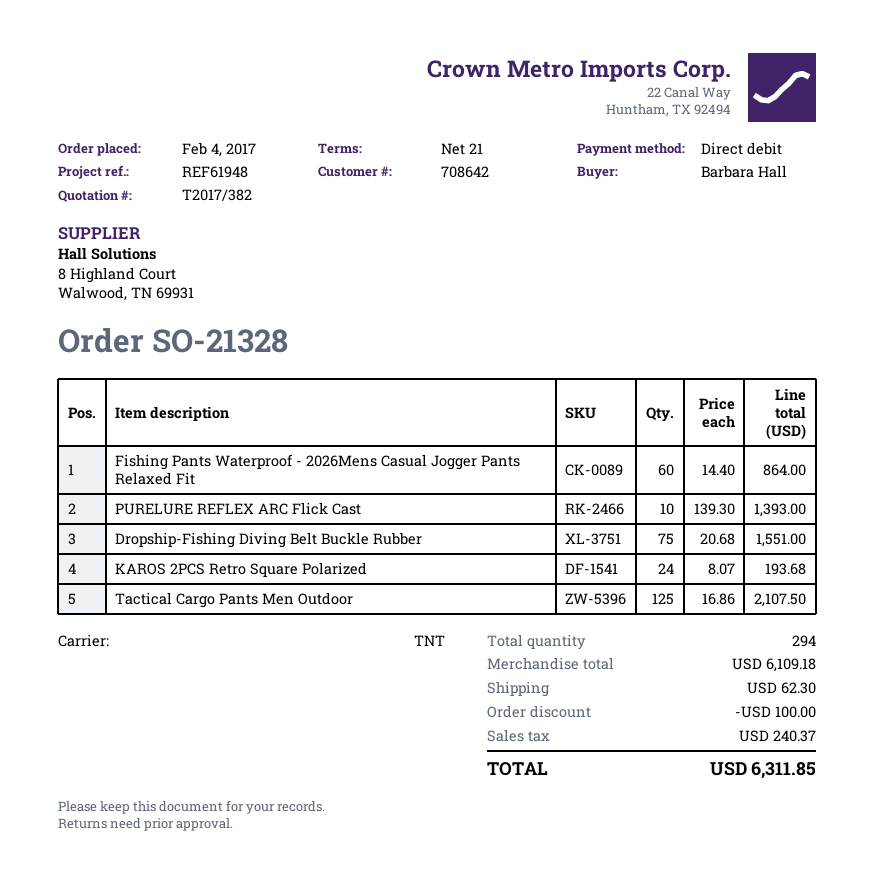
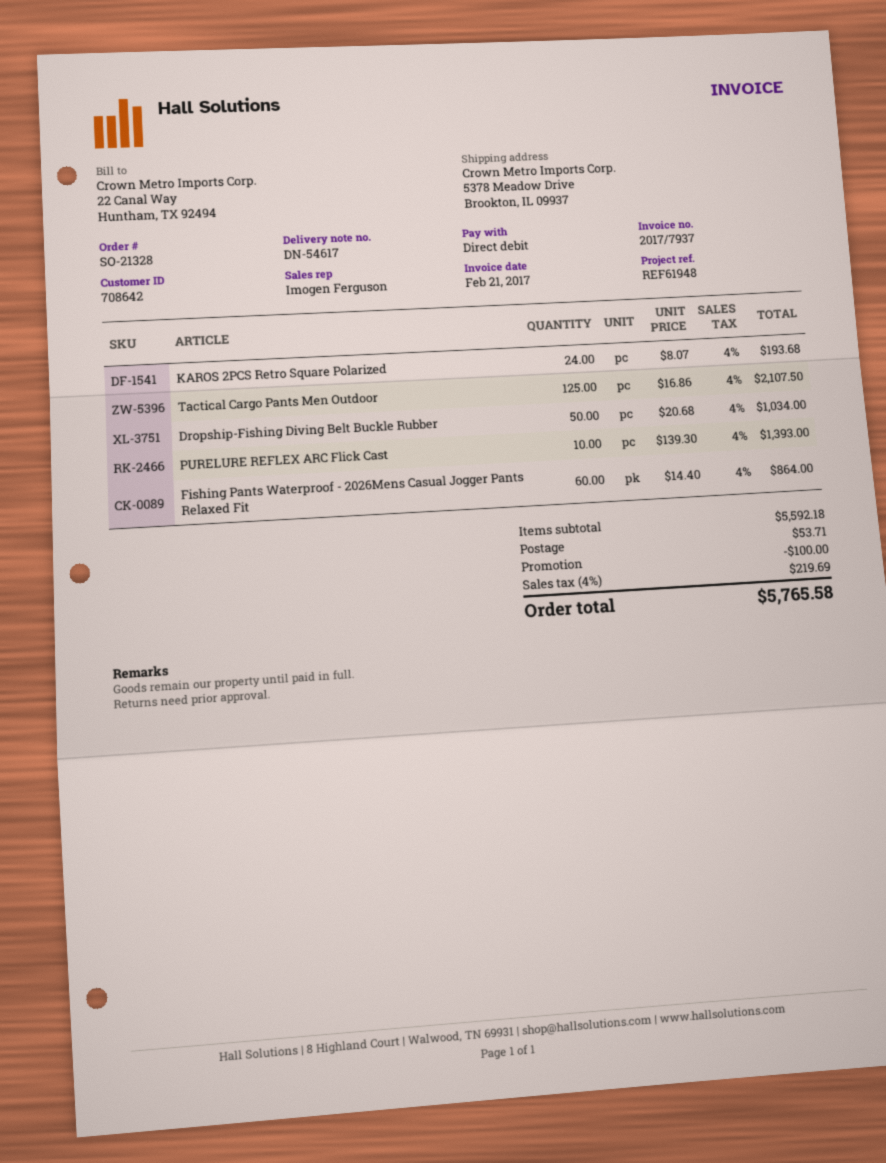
Dropship-Fishing Diving Belt Buckle Rubber: 75 x 20.68 = 1551.00 -> 50 x 20.68 = 1034.00
subtotal: 6109.18 -> 5592.18
shipping: 62.30 -> 53.71
tax: 240.37 -> 219.69
total: 6311.85 -> 5765.58

